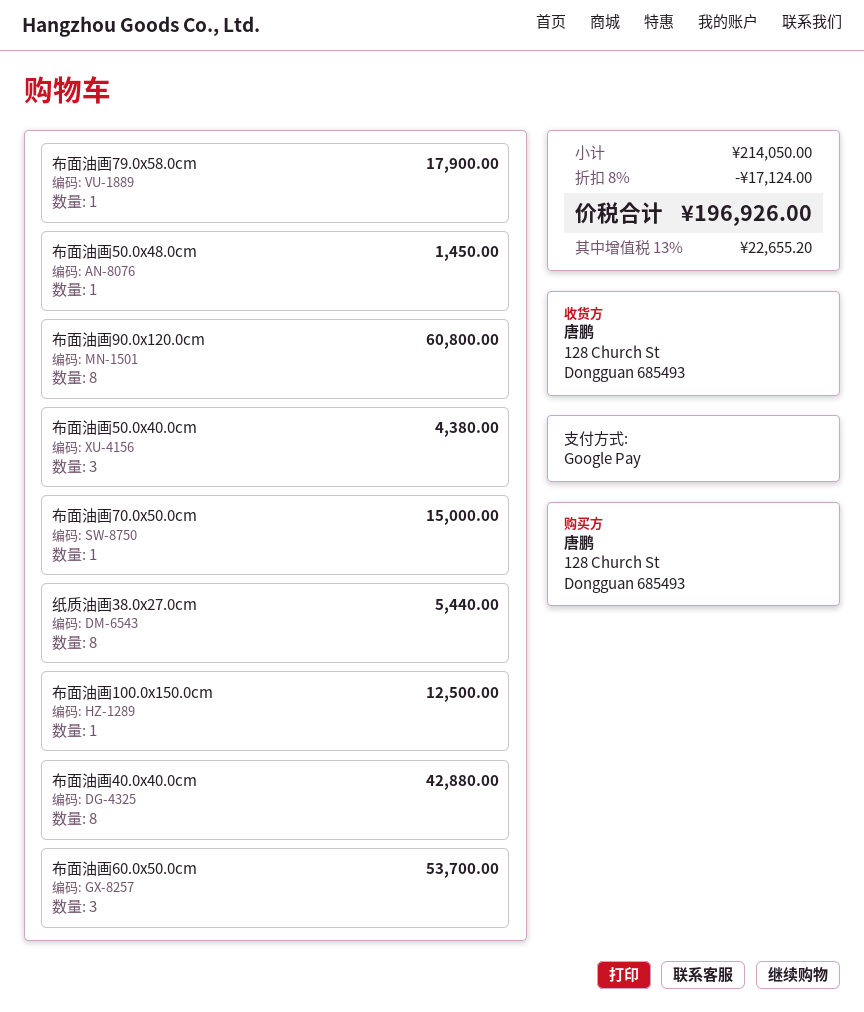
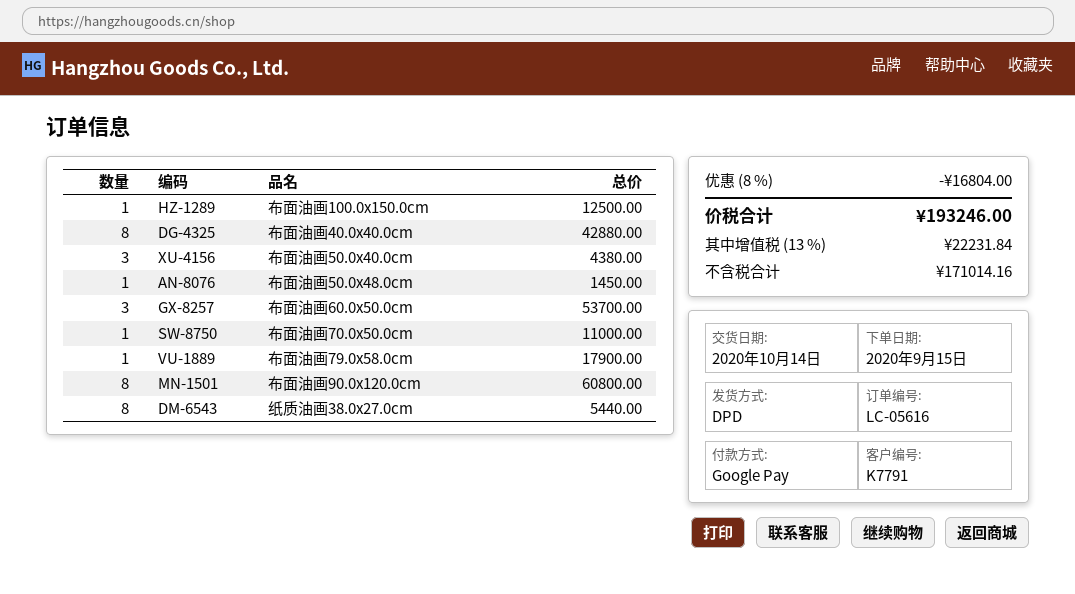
布面油画70.0x50.0cm: 1 for 15000.00 -> 1 for 11000.00
discount: 8% = 17124.00 -> 8% = 16804.00
tax: 13% = 22655.20 -> 13% = 22231.84
total: 196926.00 -> 193246.00

